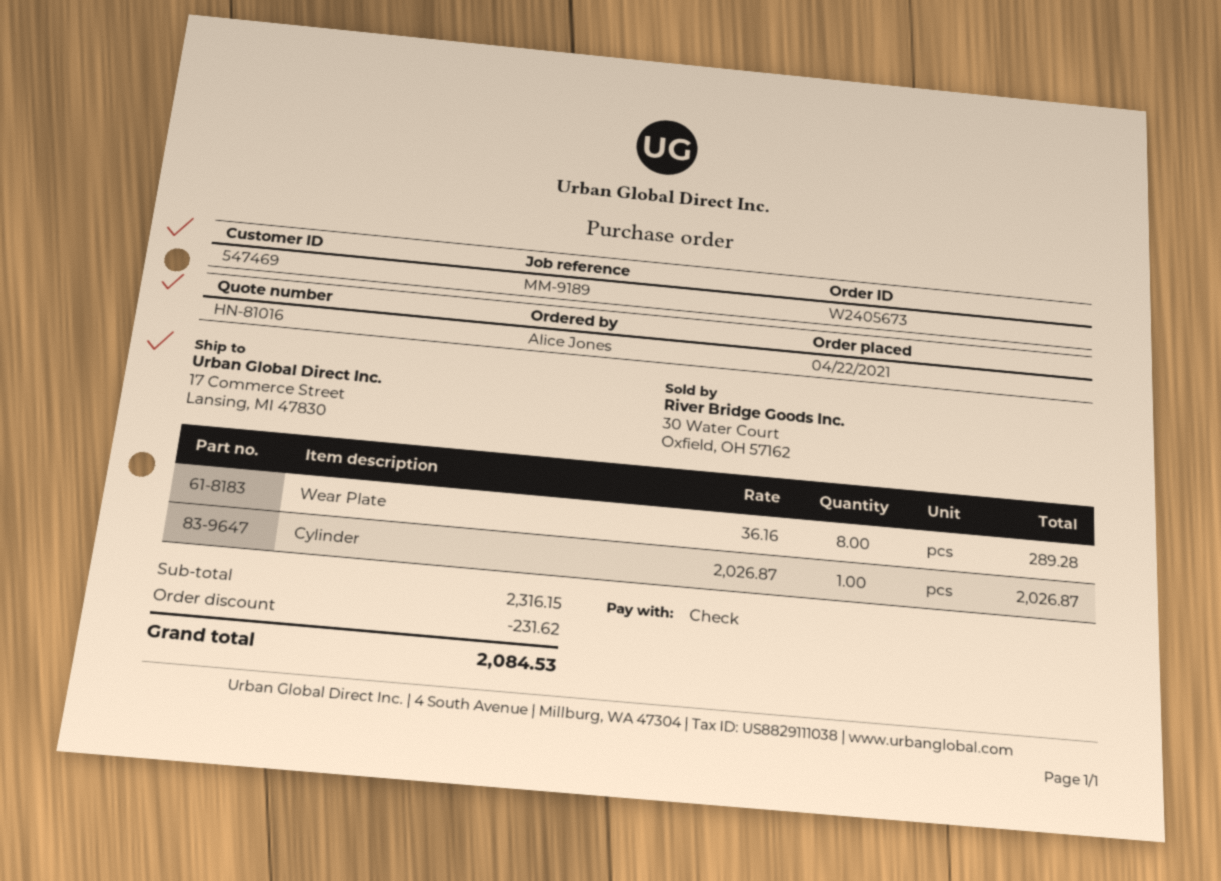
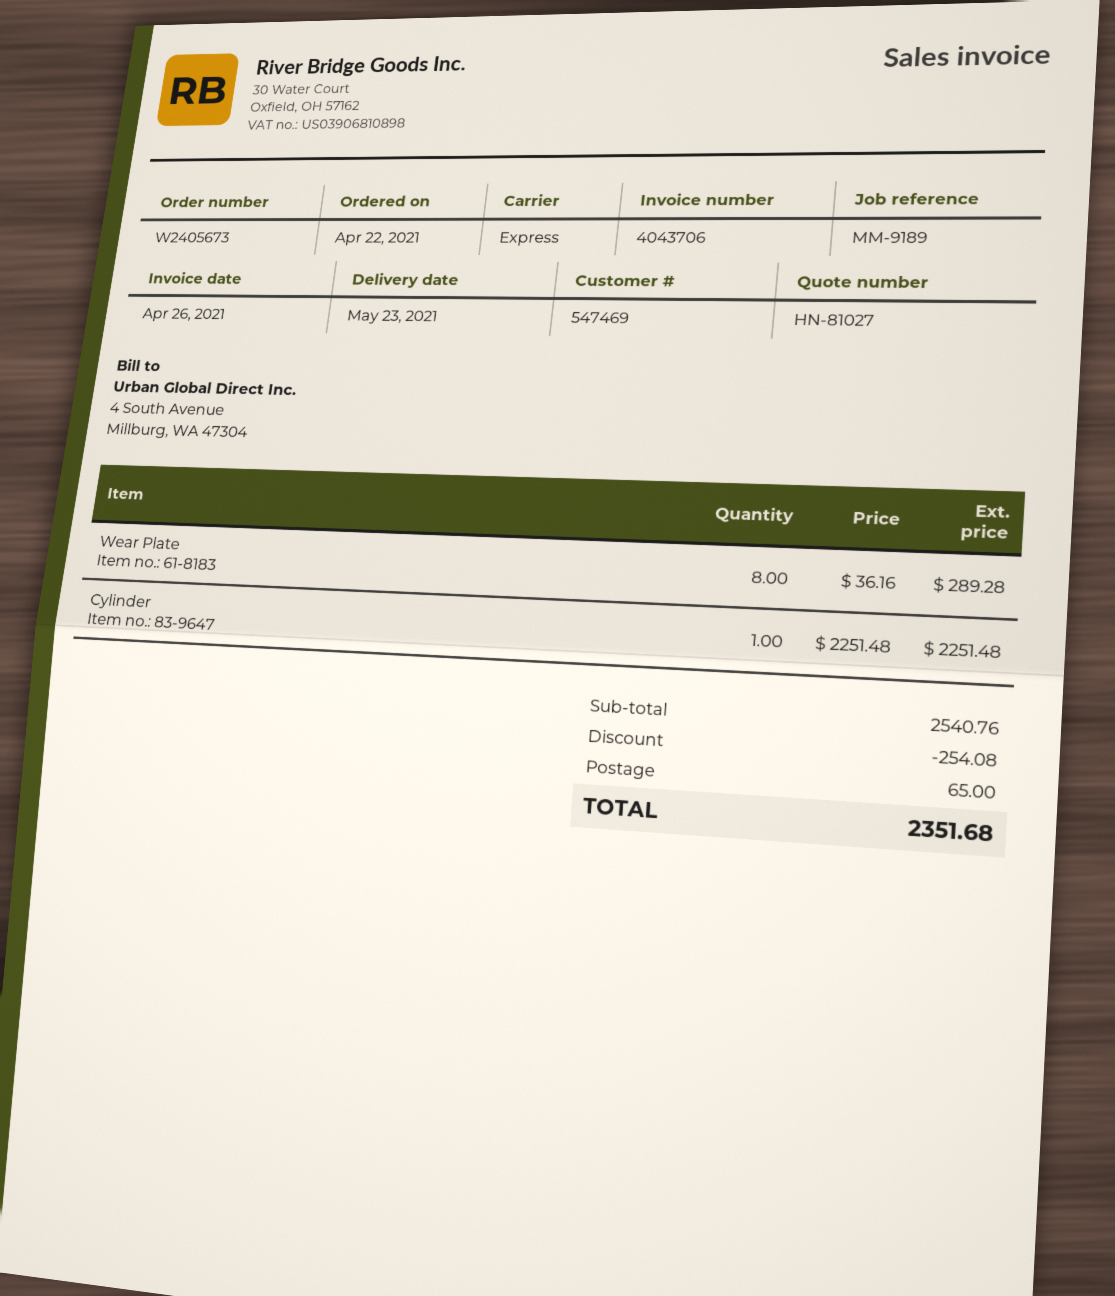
quote number: HN-81016 -> HN-81027
Cylinder: 1 x 2026.87 = 2026.87 -> 1 x 2251.48 = 2251.48
subtotal: 2316.15 -> 2540.76
discount: 231.62 -> 254.08
shipping: none -> 65.00
total: 2084.53 -> 2351.68

